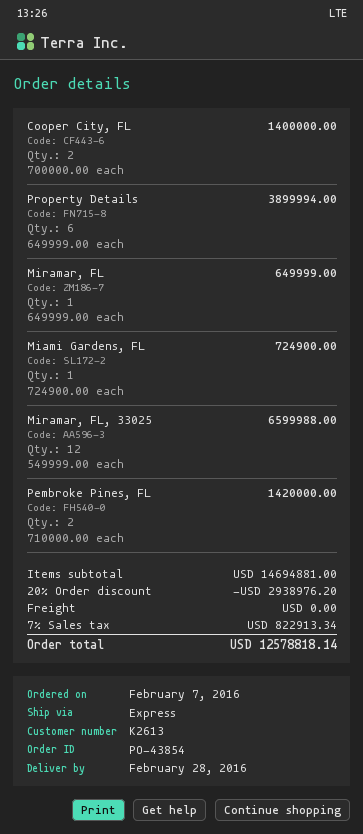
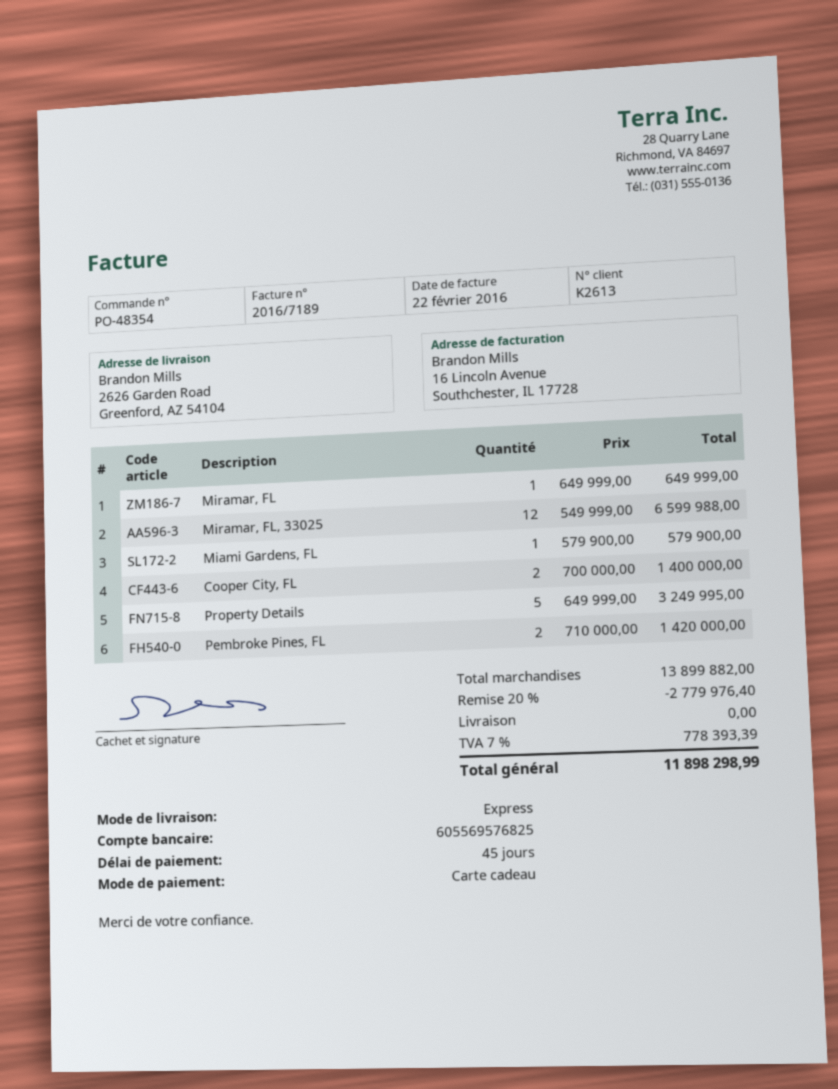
order number: PO-43854 -> PO-48354
Property Details: 6 x 649999.00 = 3899994.00 -> 5 x 649999.00 = 3249995.00
Miami Gardens, FL: 1 x 724900.00 = 724900.00 -> 1 x 579900.00 = 579900.00
subtotal: 14694881.00 -> 13899882.00
discount: 20% = 2938976.20 -> 20% = 2779976.40
tax: 7% = 822913.34 -> 7% = 778393.39
total: 12578818.14 -> 11898298.99

